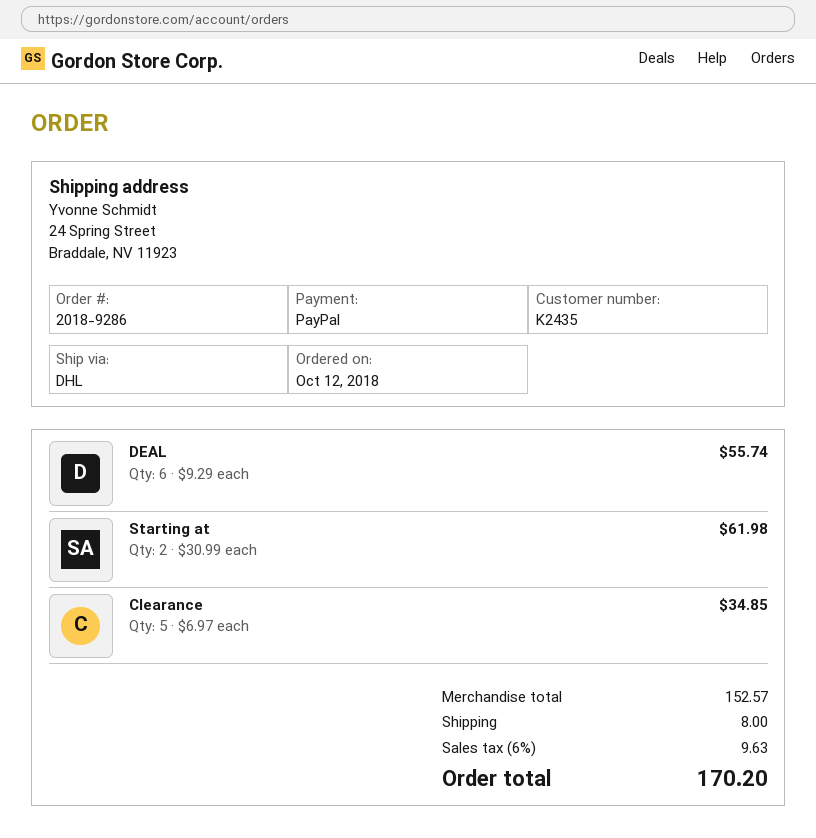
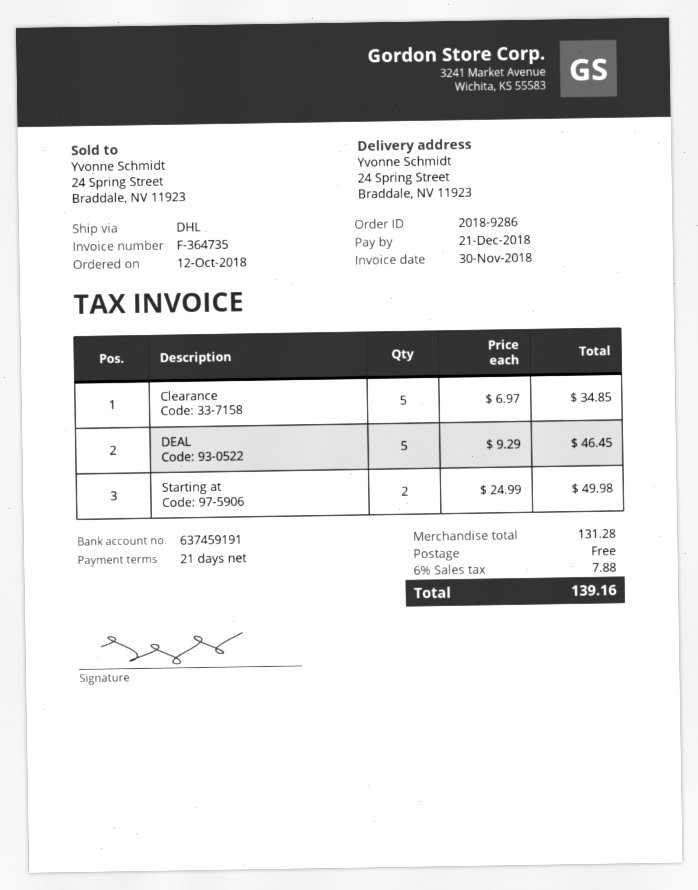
DEAL: 6 x 9.29 = 55.74 -> 5 x 9.29 = 46.45
Starting at: 2 x 30.99 = 61.98 -> 2 x 24.99 = 49.98
subtotal: 152.57 -> 131.28
shipping: 8.00 -> 0.00
tax: 6% = 9.63 -> 6% = 7.88
total: 170.20 -> 139.16

